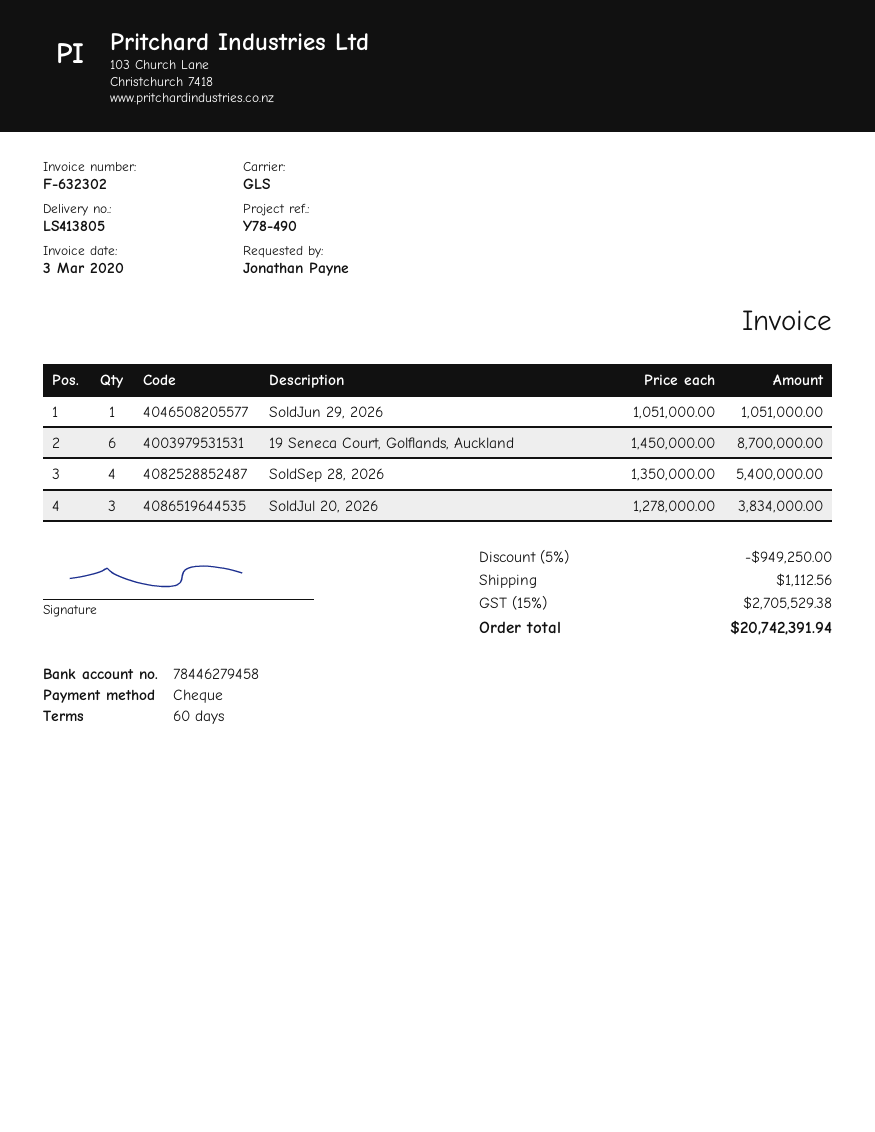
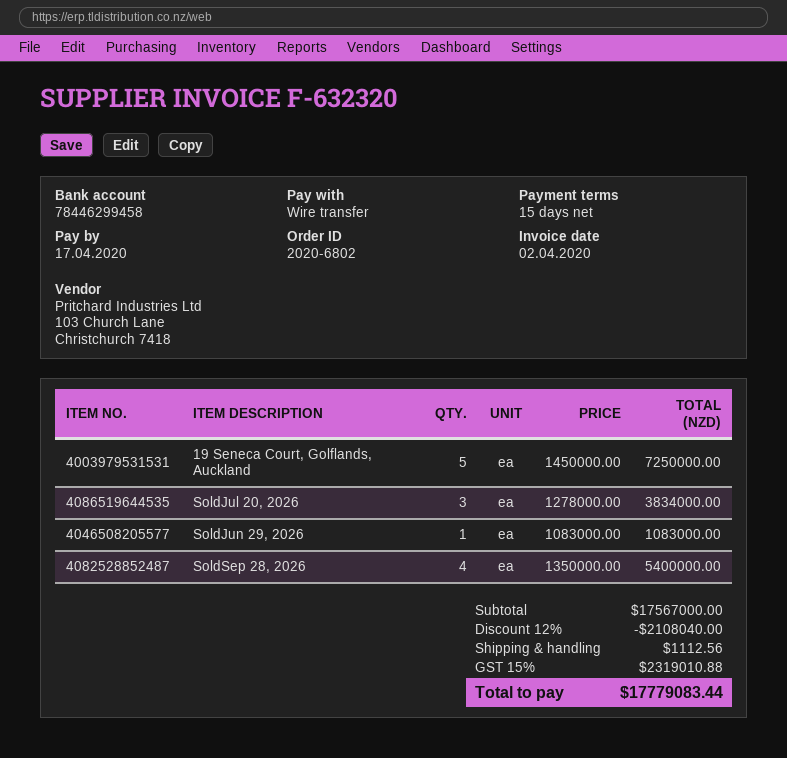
invoice number: F-632302 -> F-632320
invoice date: 2020-03-03 -> 2020-04-02
payment terms: 60 days -> 15 days
payment method: cheque -> bank transfer
bank account: 78446279458 -> 78446299458
SoldJun 29, 2026: 1 x 1051000.00 = 1051000.00 -> 1 x 1083000.00 = 1083000.00
19 Seneca Court, Golflands, Auckland: 6 x 1450000.00 = 8700000.00 -> 5 x 1450000.00 = 7250000.00
discount: 5% = 949250.00 -> 12% = 2108040.00
tax: 15% = 2705529.38 -> 15% = 2319010.88
total: 20742391.94 -> 17779083.44

